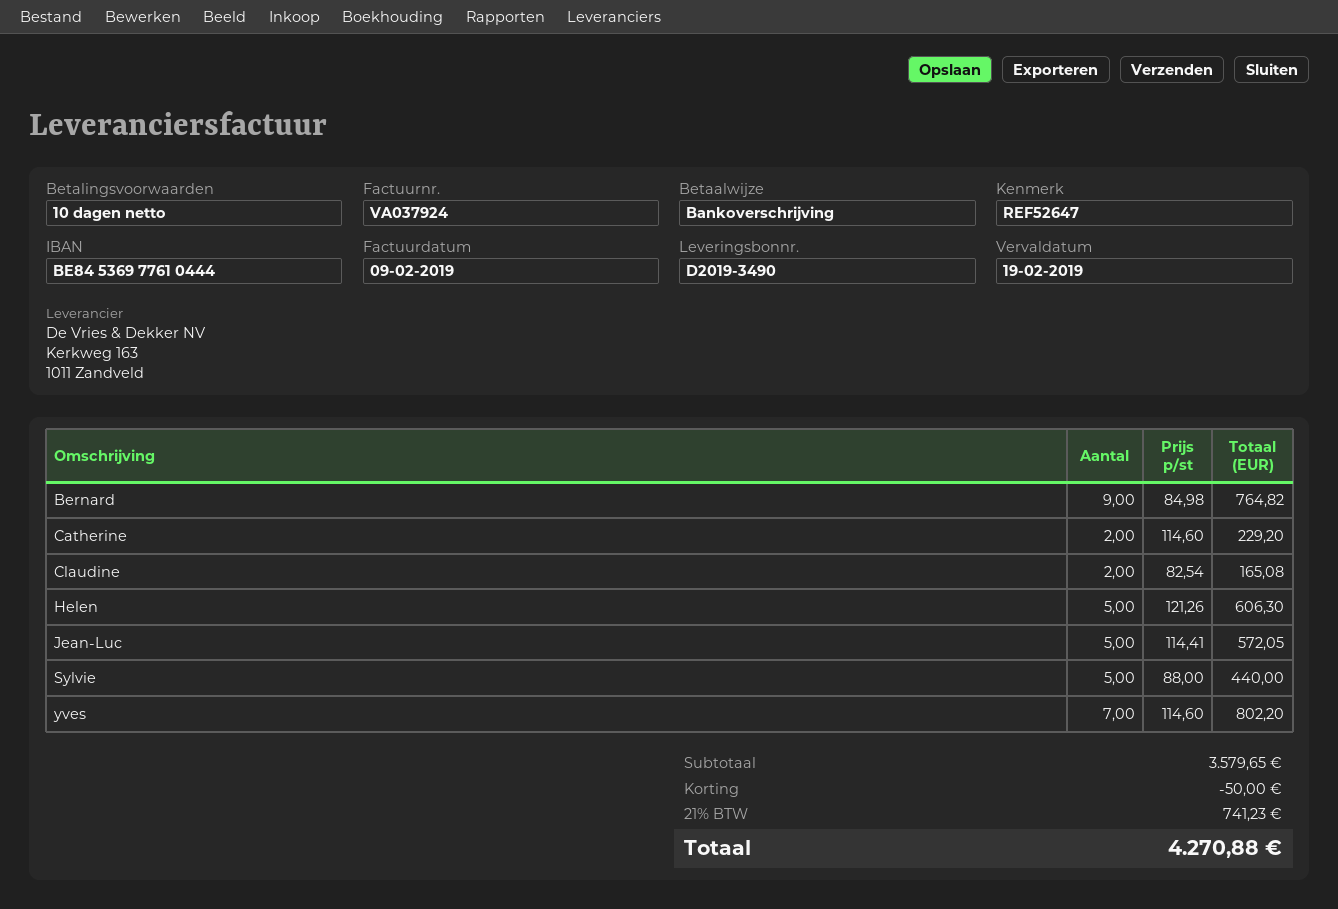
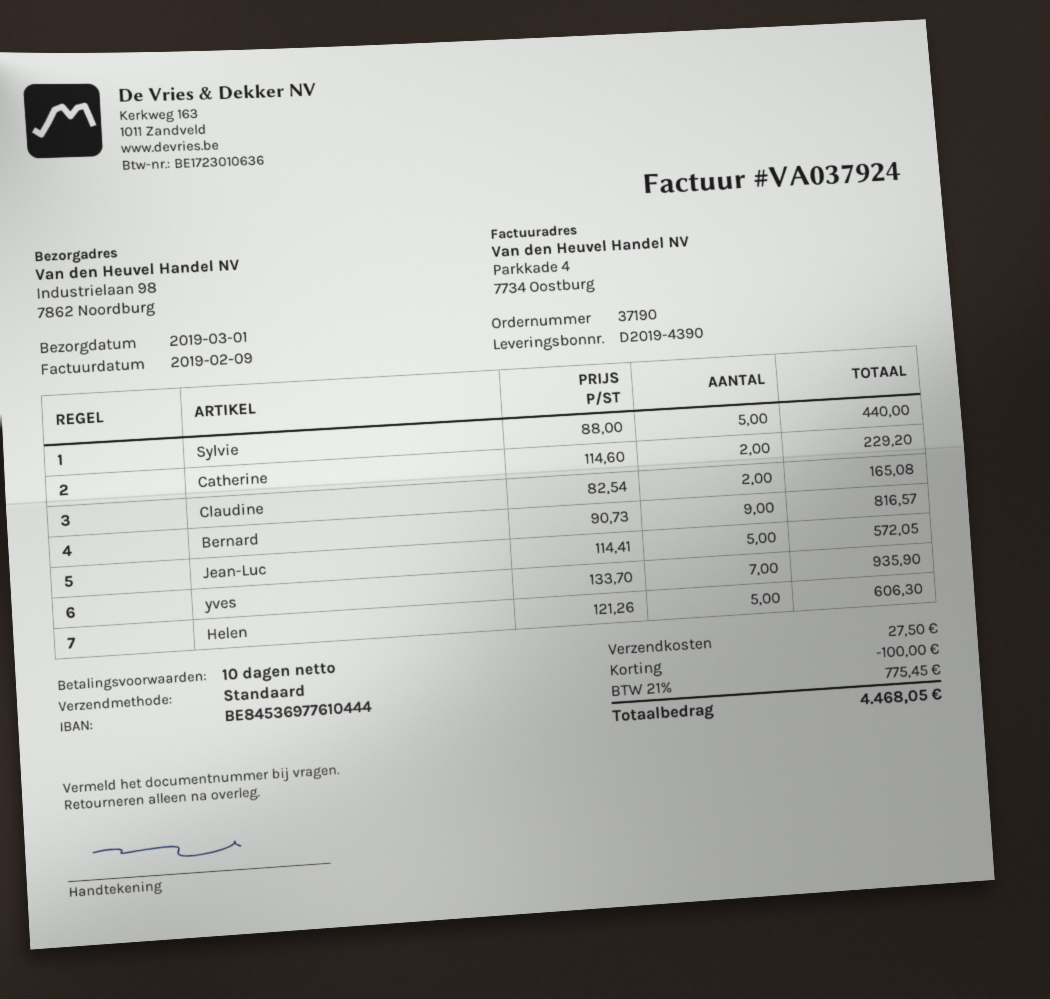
delivery note number: D2019-3490 -> D2019-4390
Bernard: 9 x 84.98 = 764.82 -> 9 x 90.73 = 816.57
yves: 7 x 114.60 = 802.20 -> 7 x 133.70 = 935.90
discount: 50.00 -> 100.00
shipping: none -> 27.50
tax: 21% = 741.23 -> 21% = 775.45
total: 4270.88 -> 4468.05

